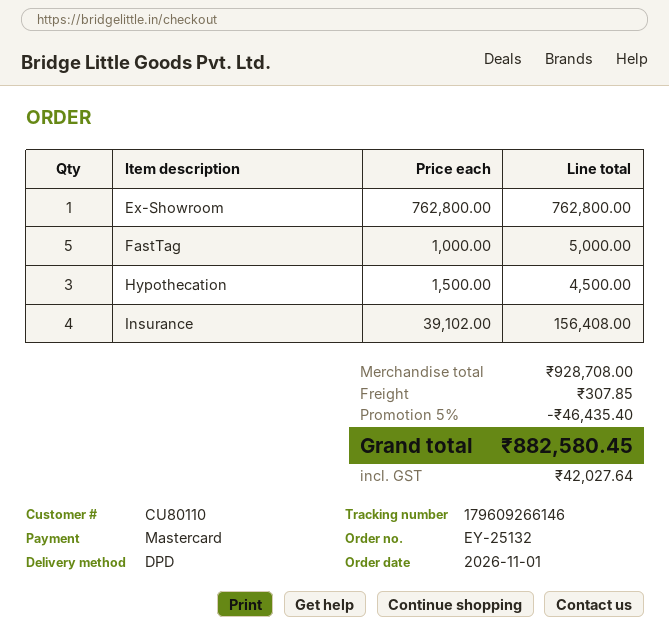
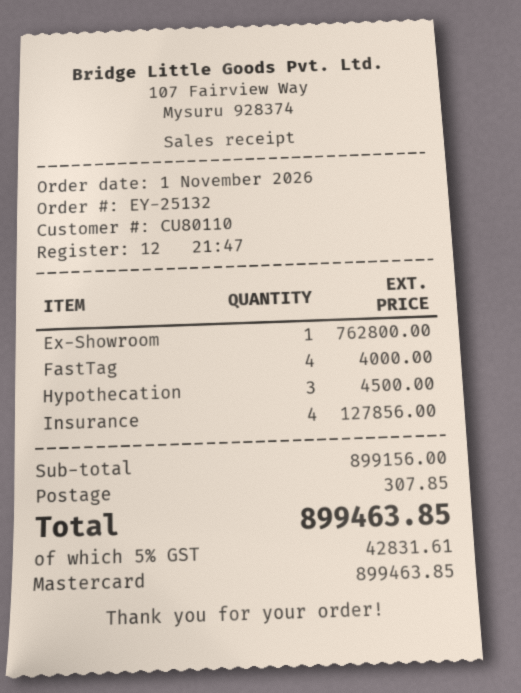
FastTag: 5 for 5000.00 -> 4 for 4000.00
Insurance: 4 for 156408.00 -> 4 for 127856.00
subtotal: 928708.00 -> 899156.00
discount: 5% = 46435.40 -> none
tax: 42027.64 -> 42831.61
total: 882580.45 -> 899463.85

